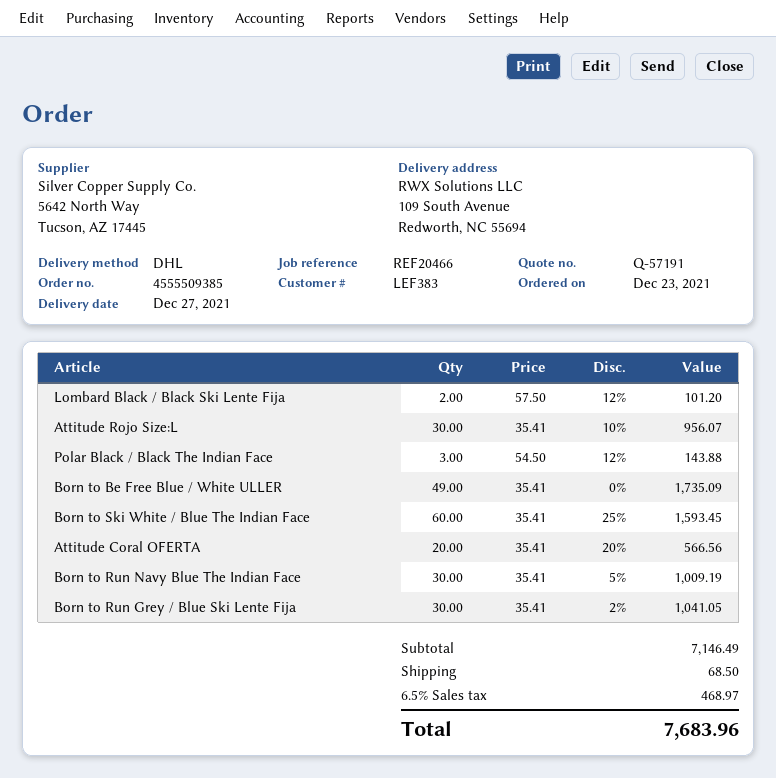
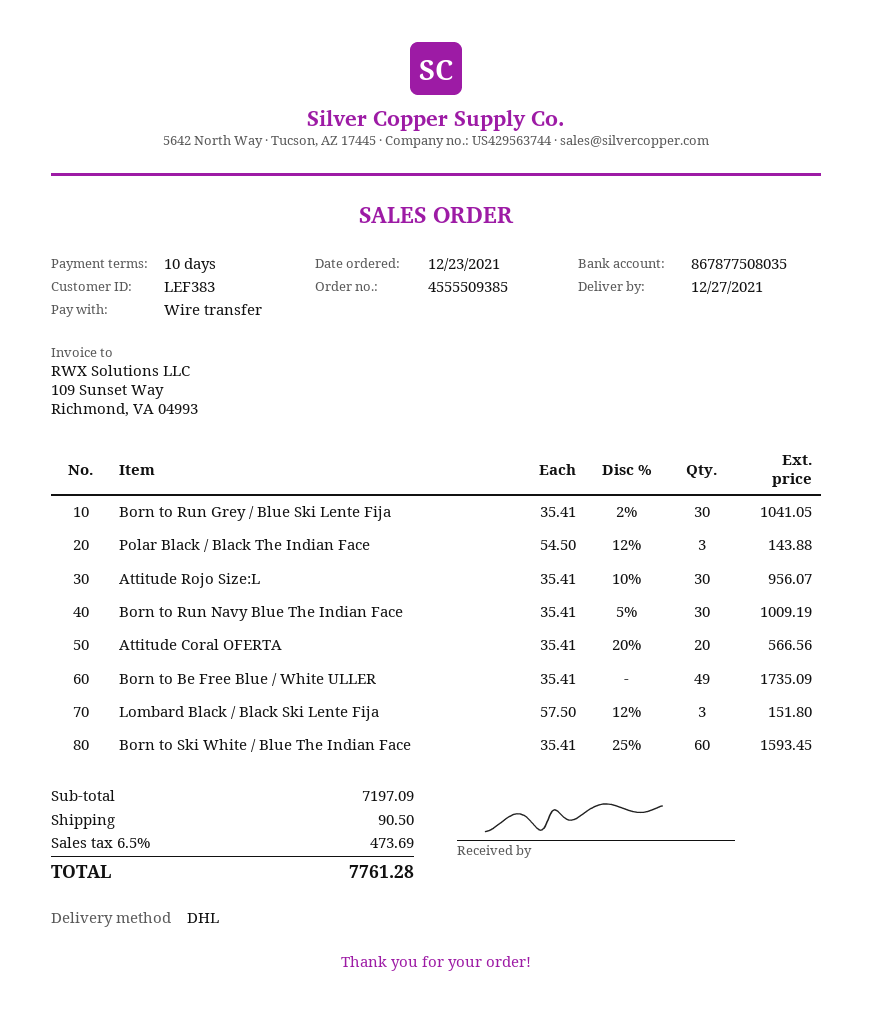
Lombard Black / Black Ski Lente Fija: 2 x 57.50 - 12% = 101.20 -> 3 x 57.50 - 12% = 151.80
subtotal: 7146.49 -> 7197.09
shipping: 68.50 -> 90.50
tax: 6.5% = 468.97 -> 6.5% = 473.69
total: 7683.96 -> 7761.28

